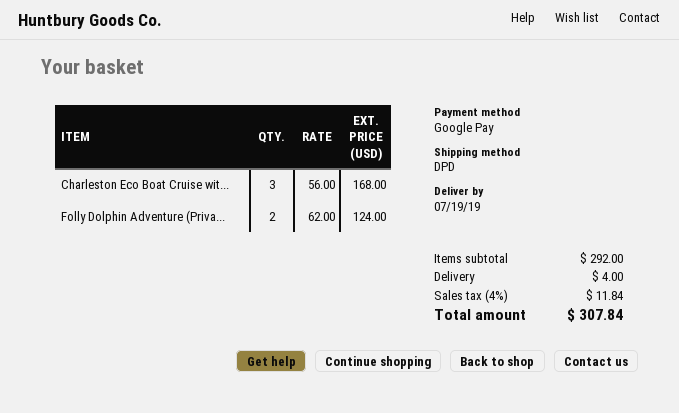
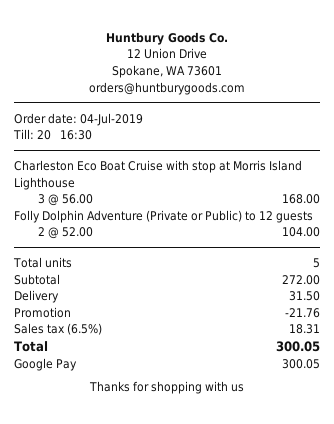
Folly Dolphin Adventure (Priva...: 2 x 62.00 = 124.00 -> 2 x 52.00 = 104.00
subtotal: 292.00 -> 272.00
discount: none -> 21.76
shipping: 4.00 -> 31.50
tax: 4% = 11.84 -> 6.5% = 18.31
total: 307.84 -> 300.05

